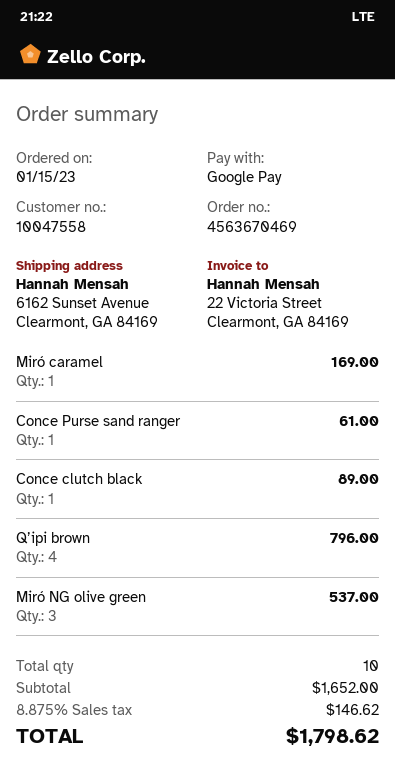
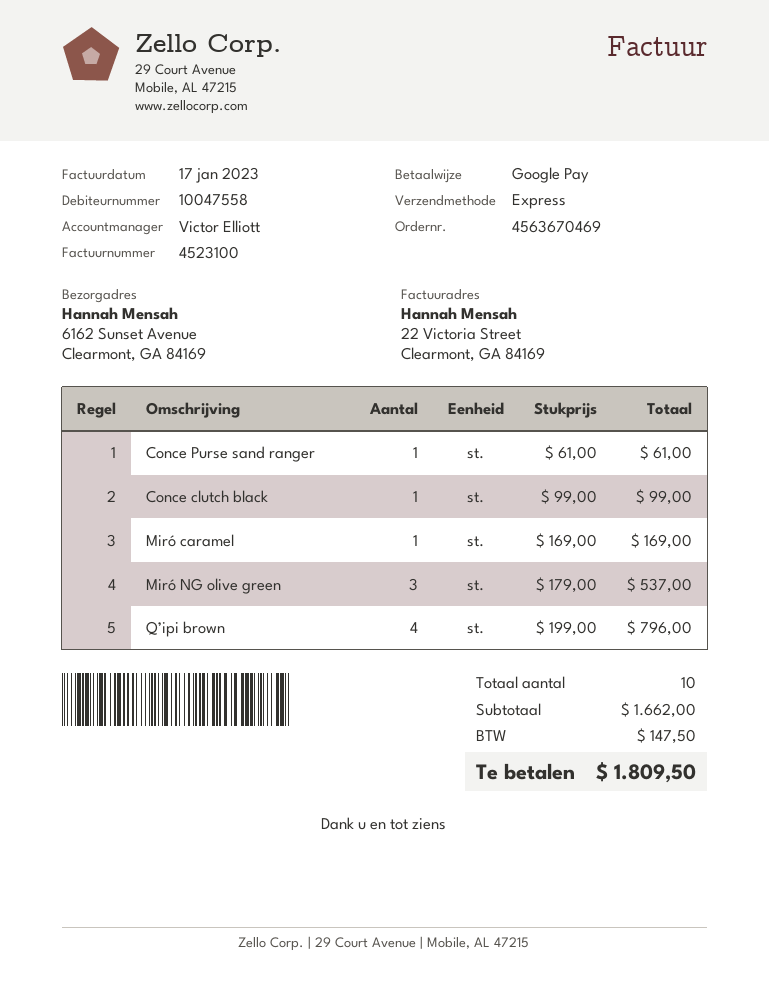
Conce clutch black: 1 for 89.00 -> 1 for 99.00
subtotal: 1652.00 -> 1662.00
tax: 146.62 -> 147.50
total: 1798.62 -> 1809.50

